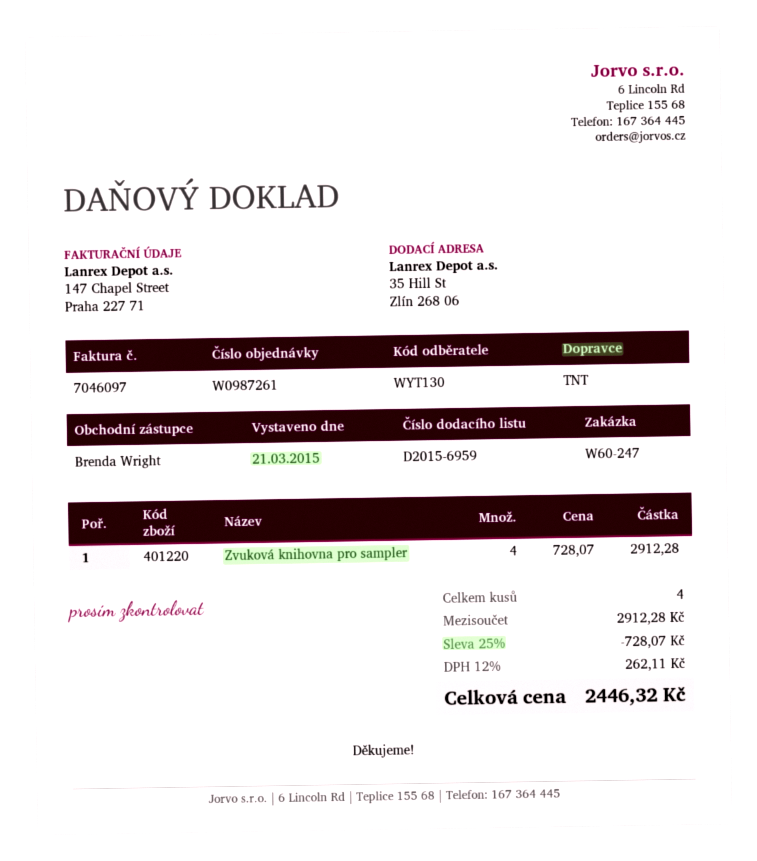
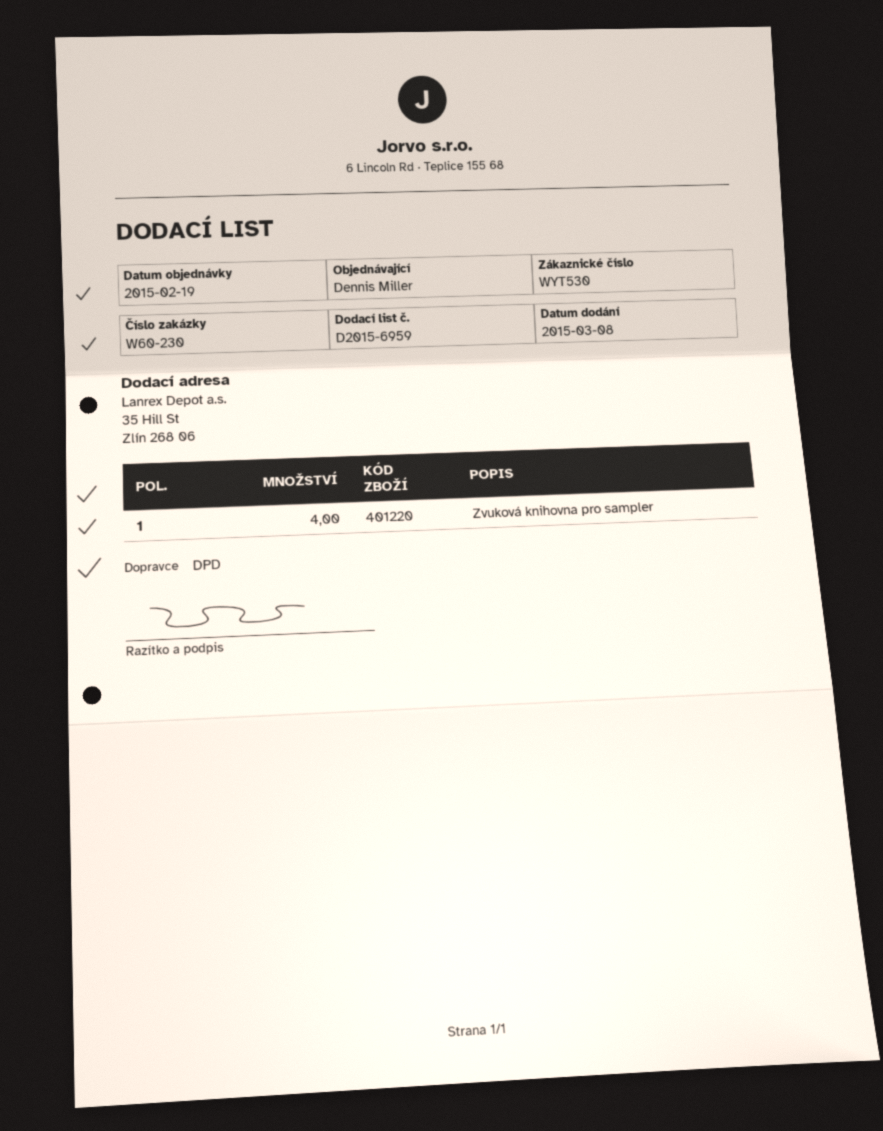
customer number: WYT130 -> WYT530
reference: W60-247 -> W60-230
shipping method: TNT -> DPD

